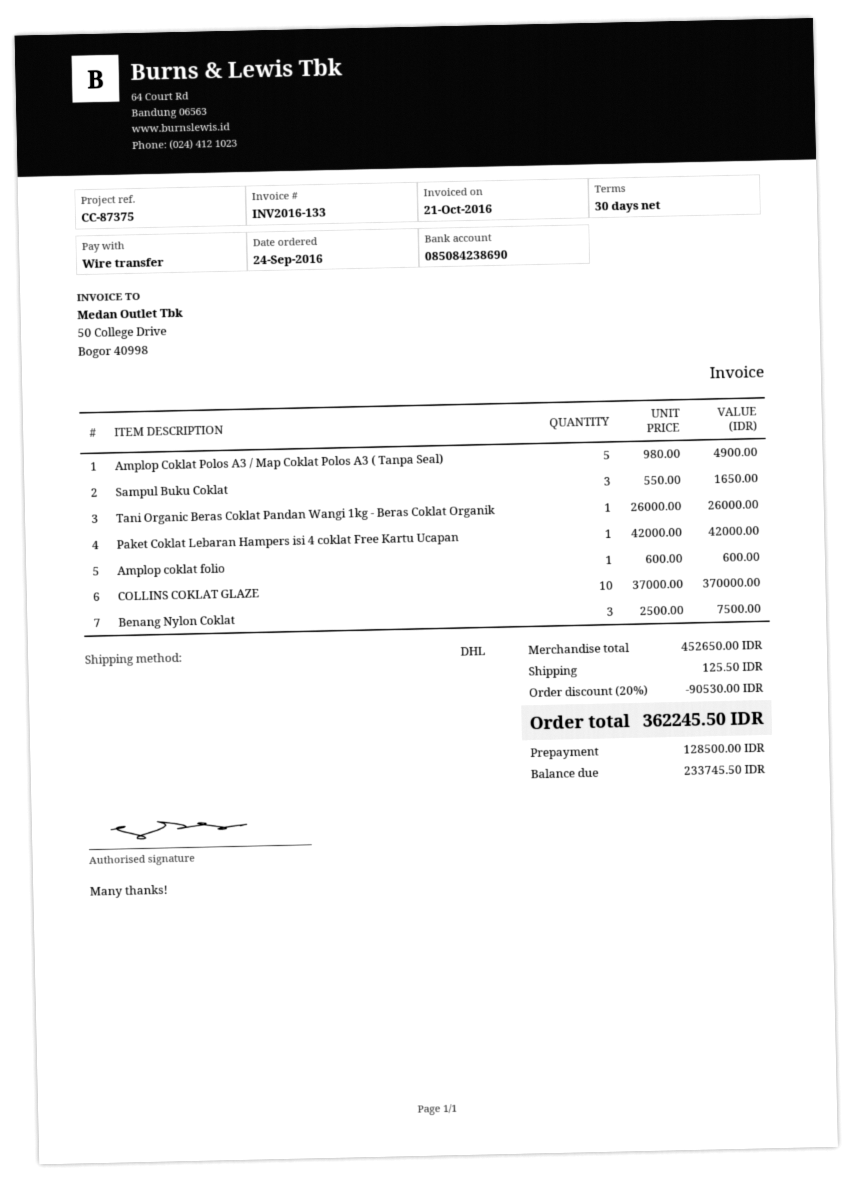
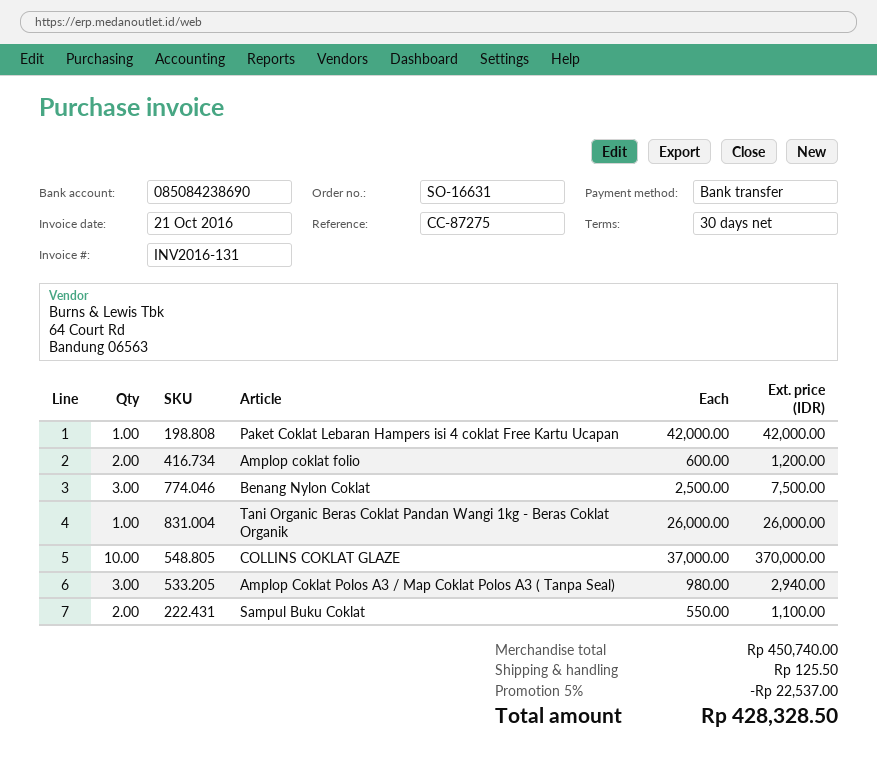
invoice number: INV2016-133 -> INV2016-131
reference: CC-87375 -> CC-87275
Amplop Coklat Polos A3 / Map Coklat Polos A3 ( Tanpa Seal): 5 x 980.00 = 4900.00 -> 3 x 980.00 = 2940.00
Sampul Buku Coklat: 3 x 550.00 = 1650.00 -> 2 x 550.00 = 1100.00
Amplop coklat folio: 1 x 600.00 = 600.00 -> 2 x 600.00 = 1200.00
subtotal: 452650.00 -> 450740.00
discount: 20% = 90530.00 -> 5% = 22537.00
total: 362245.50 -> 428328.50

